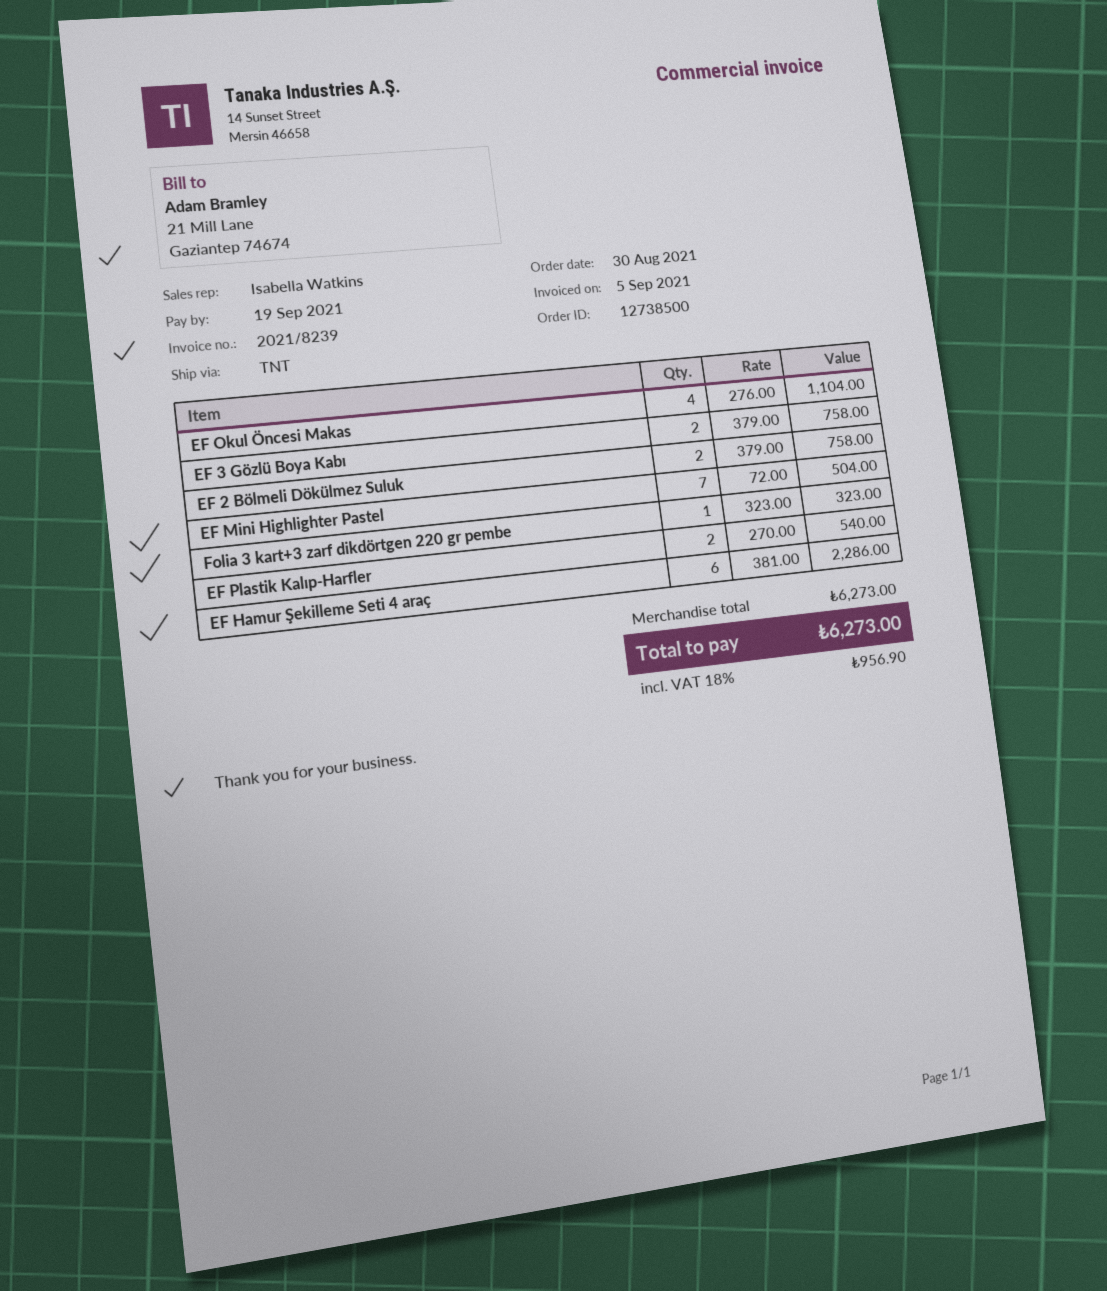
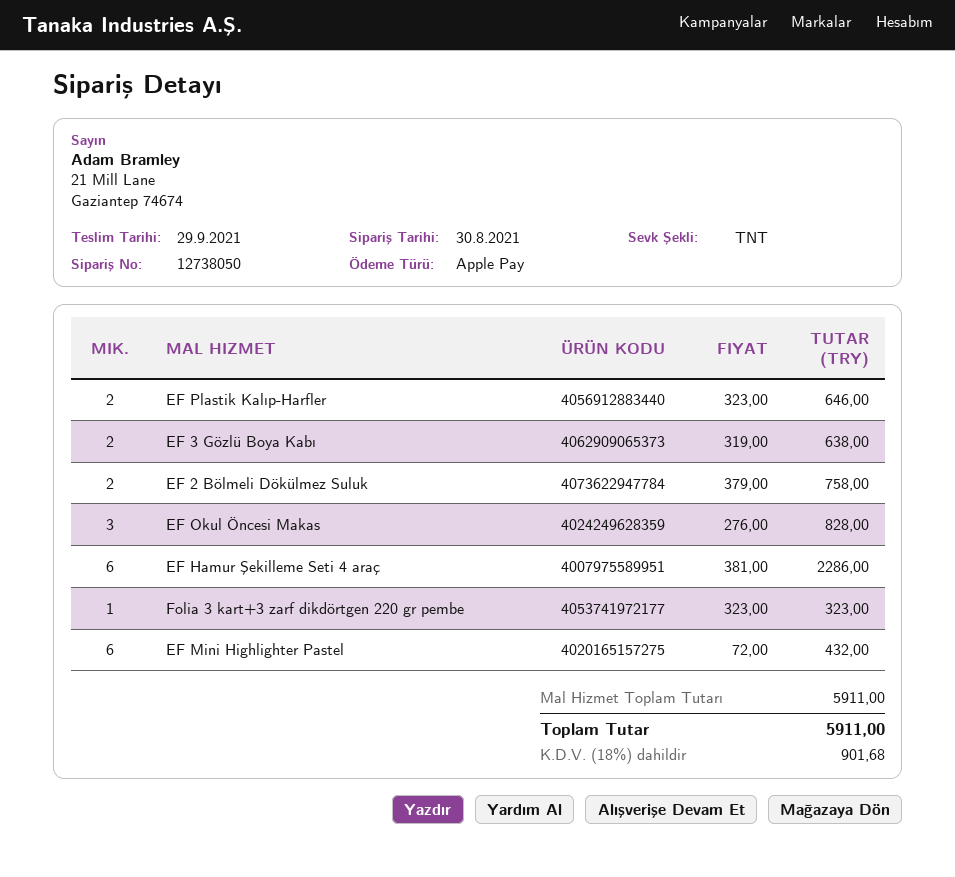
order number: 12738500 -> 12738050
EF Okul Öncesi Makas: 4 x 276.00 = 1104.00 -> 3 x 276.00 = 828.00
EF 3 Gözlü Boya Kabı: 2 x 379.00 = 758.00 -> 2 x 319.00 = 638.00
EF Mini Highlighter Pastel: 7 x 72.00 = 504.00 -> 6 x 72.00 = 432.00
EF Plastik Kalıp-Harfler: 2 x 270.00 = 540.00 -> 2 x 323.00 = 646.00
subtotal: 6273.00 -> 5911.00
tax: 18% = 956.90 -> 18% = 901.68
total: 6273.00 -> 5911.00

